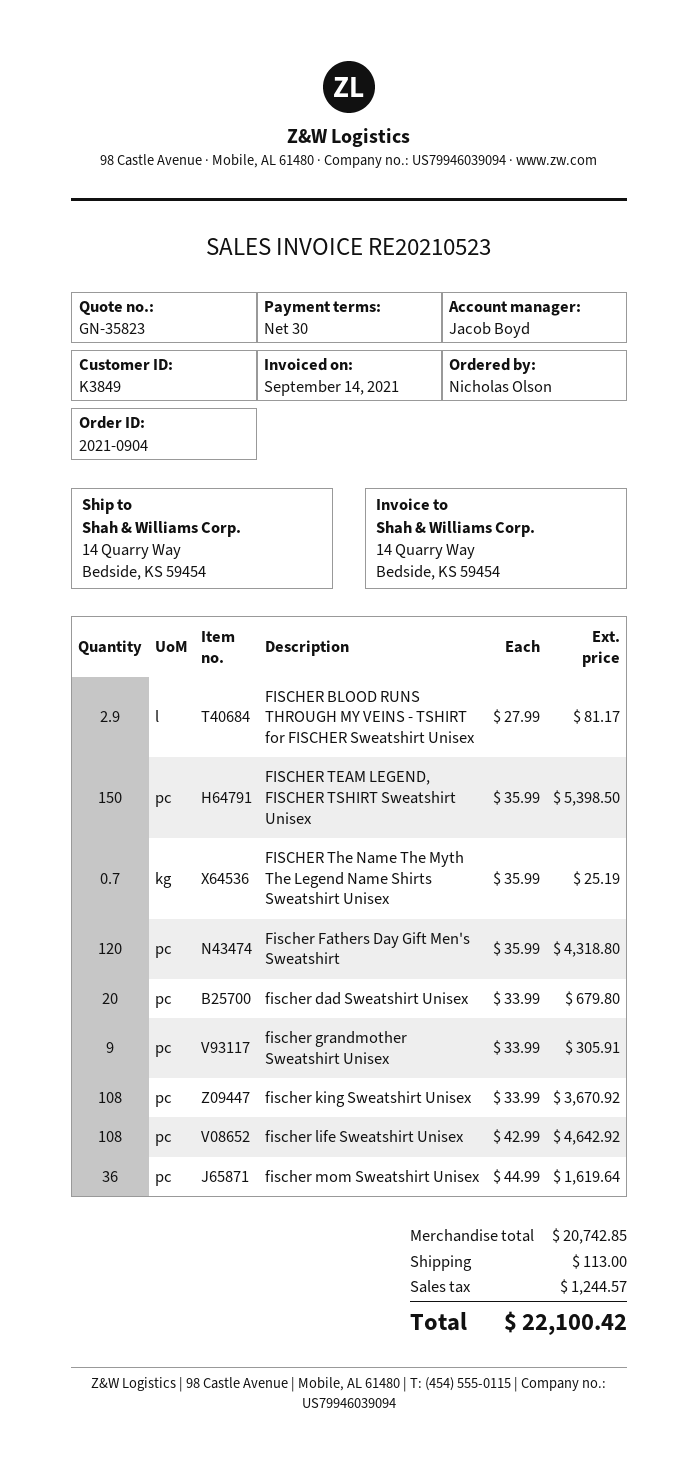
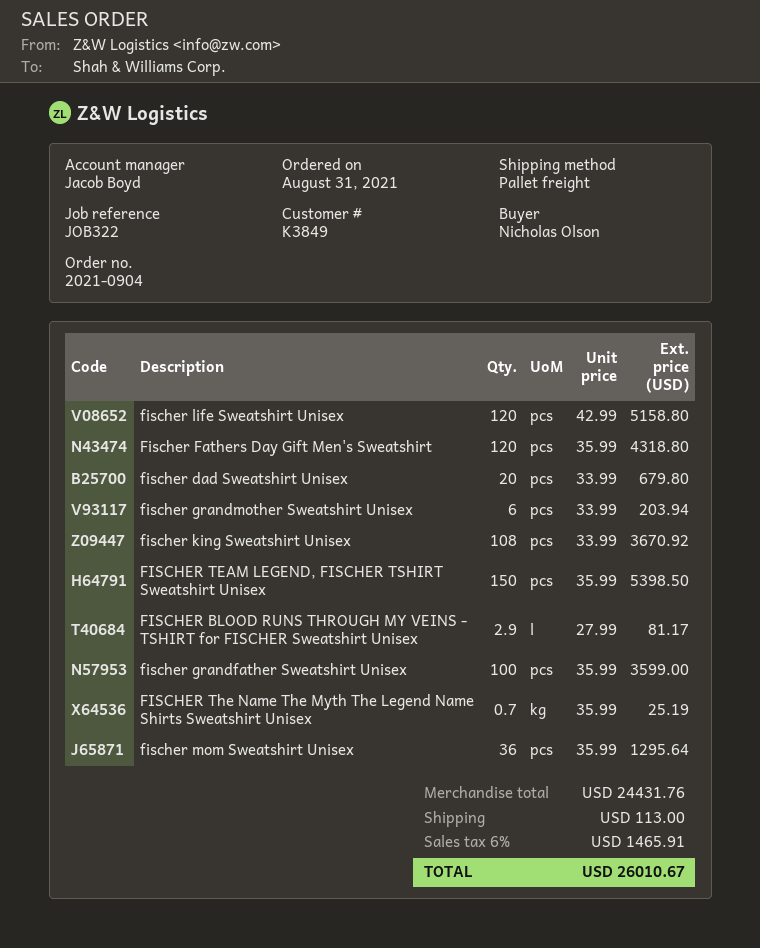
fischer grandmother Sweatshirt Unisex: 9 x 33.99 = 305.91 -> 6 x 33.99 = 203.94
fischer life Sweatshirt Unisex: 108 x 42.99 = 4642.92 -> 120 x 42.99 = 5158.80
fischer mom Sweatshirt Unisex: 36 x 44.99 = 1619.64 -> 36 x 35.99 = 1295.64
fischer grandfather Sweatshirt Unisex: none -> 100 x 35.99 = 3599.00
subtotal: 20742.85 -> 24431.76
tax: 1244.57 -> 1465.91
total: 22100.42 -> 26010.67

